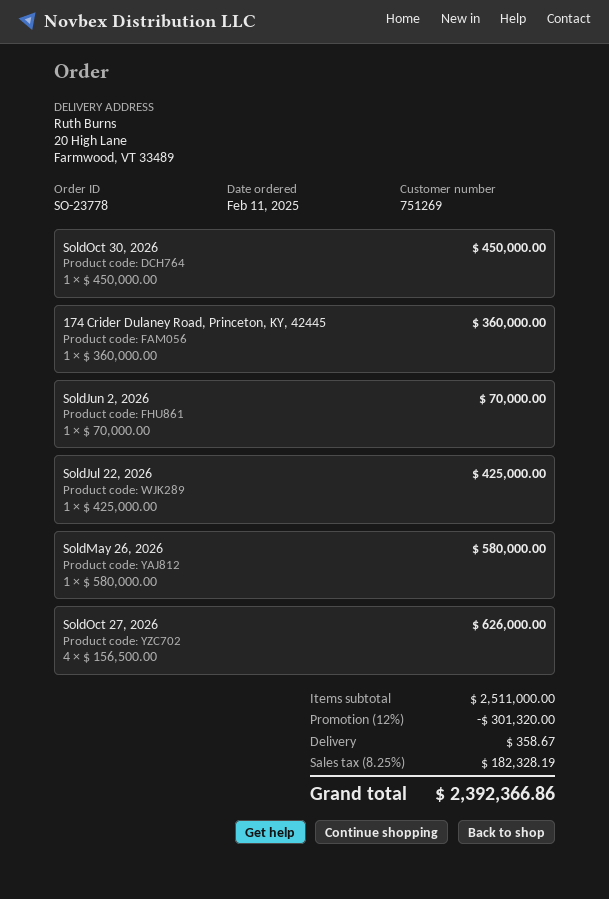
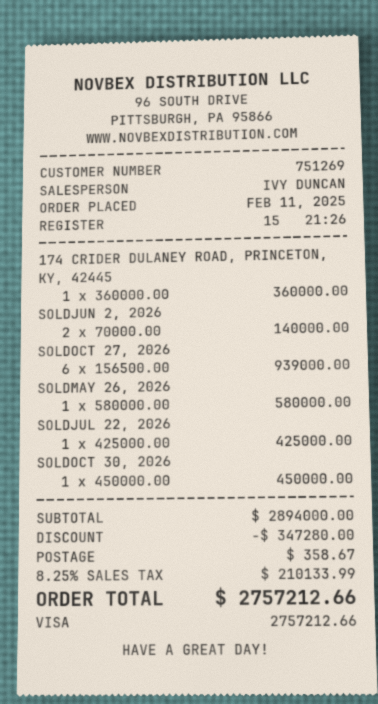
SoldJun 2, 2026: 1 x 70000.00 = 70000.00 -> 2 x 70000.00 = 140000.00
SoldOct 27, 2026: 4 x 156500.00 = 626000.00 -> 6 x 156500.00 = 939000.00
subtotal: 2511000.00 -> 2894000.00
discount: 301320.00 -> 347280.00
tax: 8.25% = 182328.19 -> 8.25% = 210133.99
total: 2392366.86 -> 2757212.66

